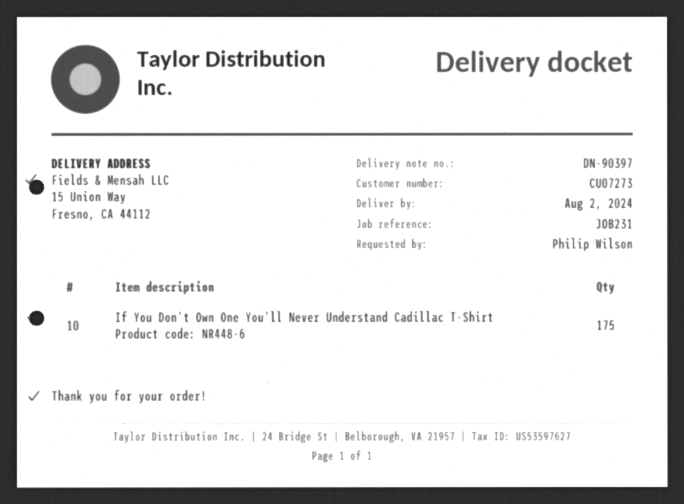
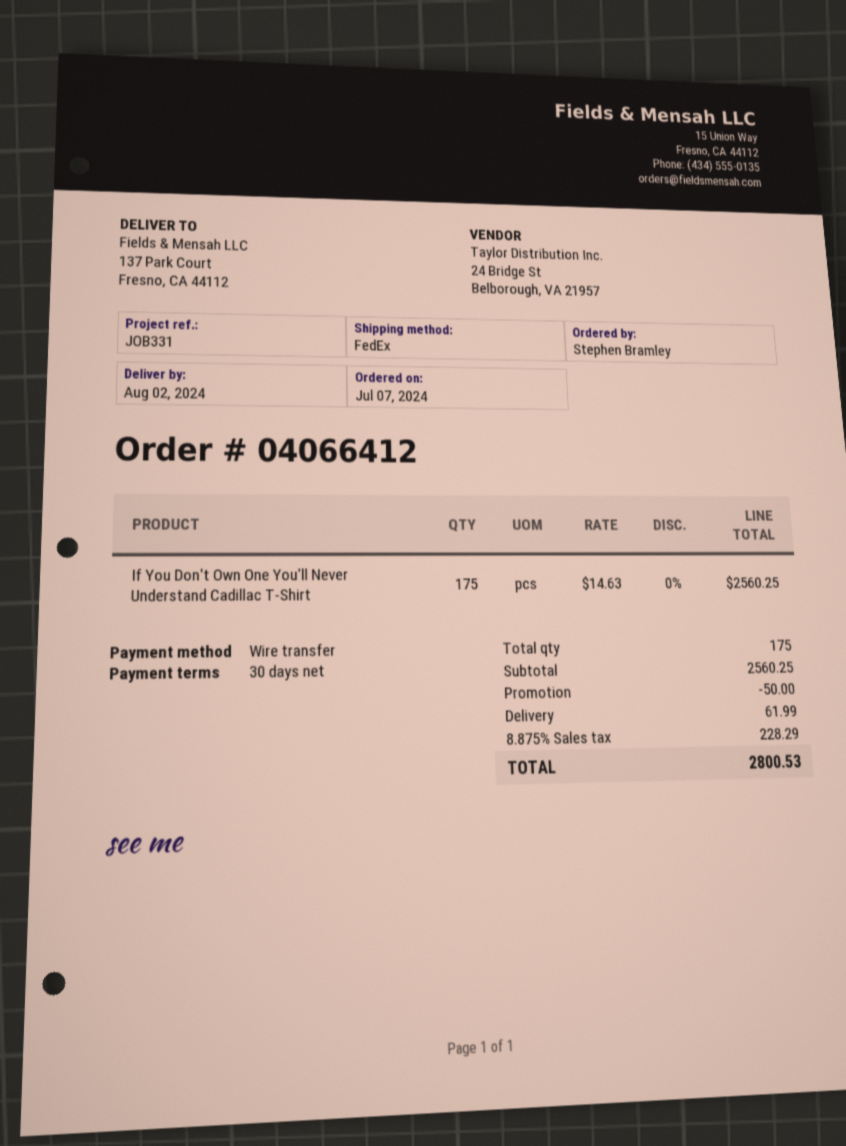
reference: JOB231 -> JOB331
ordered by: Philip Wilson -> Stephen Bramley
ship to: 15 Union Way, Fresno, CA 44112 -> 137 Park Court, Fresno, CA 44112

